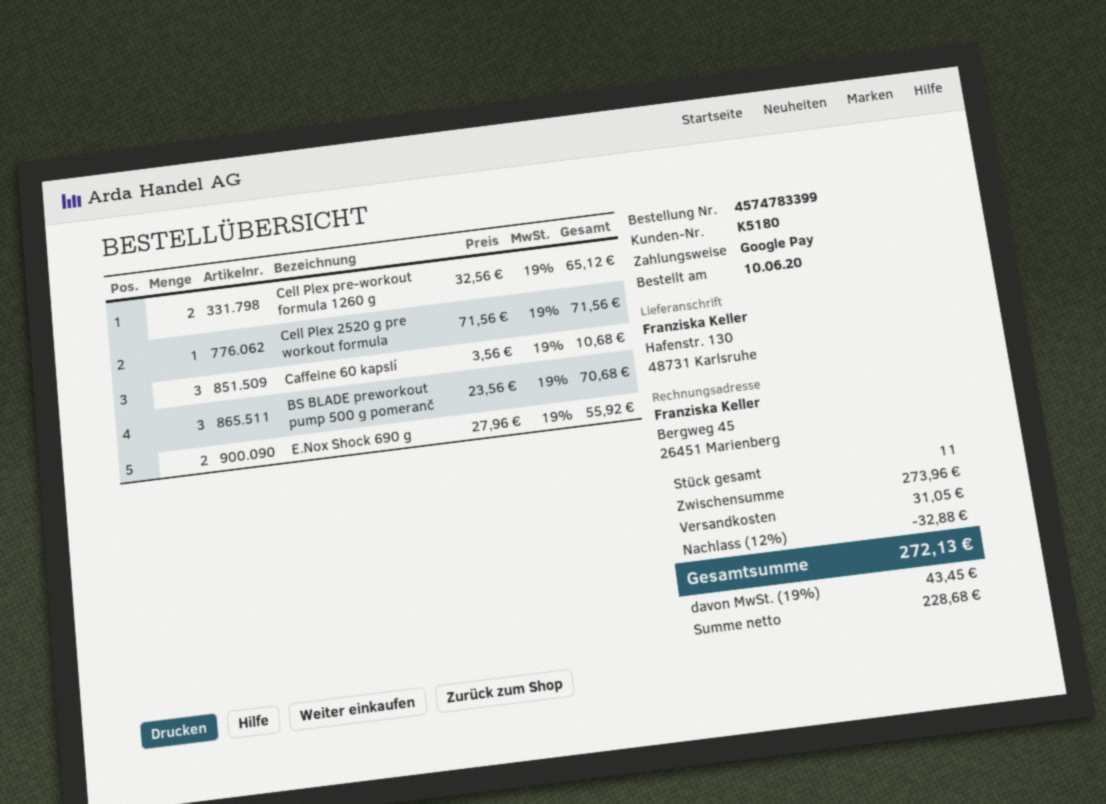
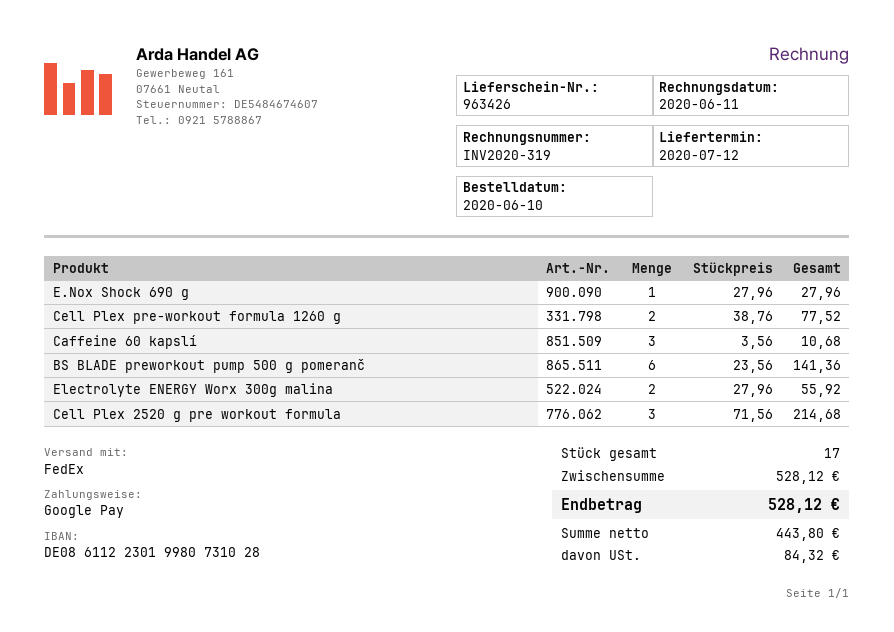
Cell Plex pre-workout formula 1260 g: 2 x 32.56 = 65.12 -> 2 x 38.76 = 77.52
Cell Plex 2520 g pre workout formula: 1 x 71.56 = 71.56 -> 3 x 71.56 = 214.68
BS BLADE preworkout pump 500 g pomeranč: 3 x 23.56 = 70.68 -> 6 x 23.56 = 141.36
E.Nox Shock 690 g: 2 x 27.96 = 55.92 -> 1 x 27.96 = 27.96
Electrolyte ENERGY Worx 300g malina: none -> 2 x 27.96 = 55.92
total quantity: 11 -> 17
subtotal: 273.96 -> 528.12
discount: 12% = 32.88 -> none
shipping: 31.05 -> none
net: 228.68 -> 443.80
tax: 43.45 -> 84.32
total: 272.13 -> 528.12

